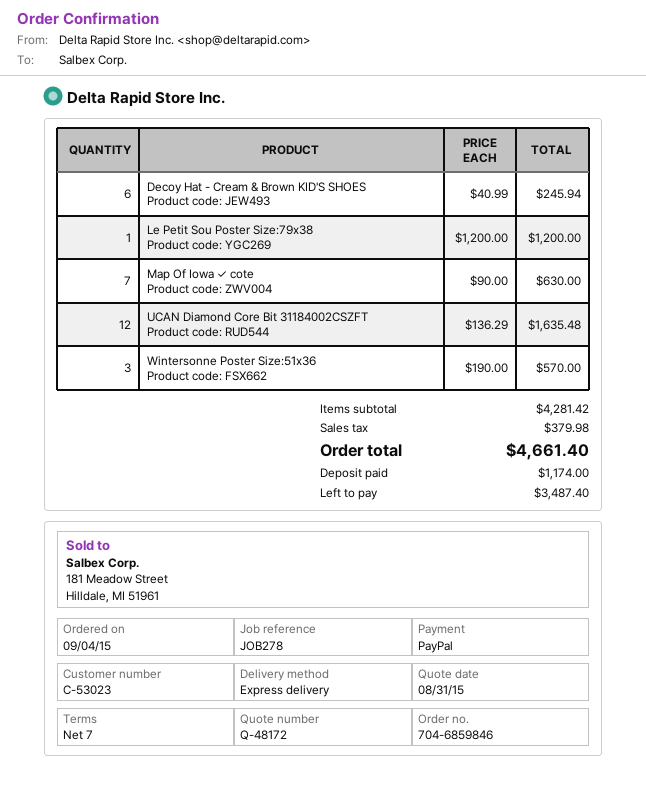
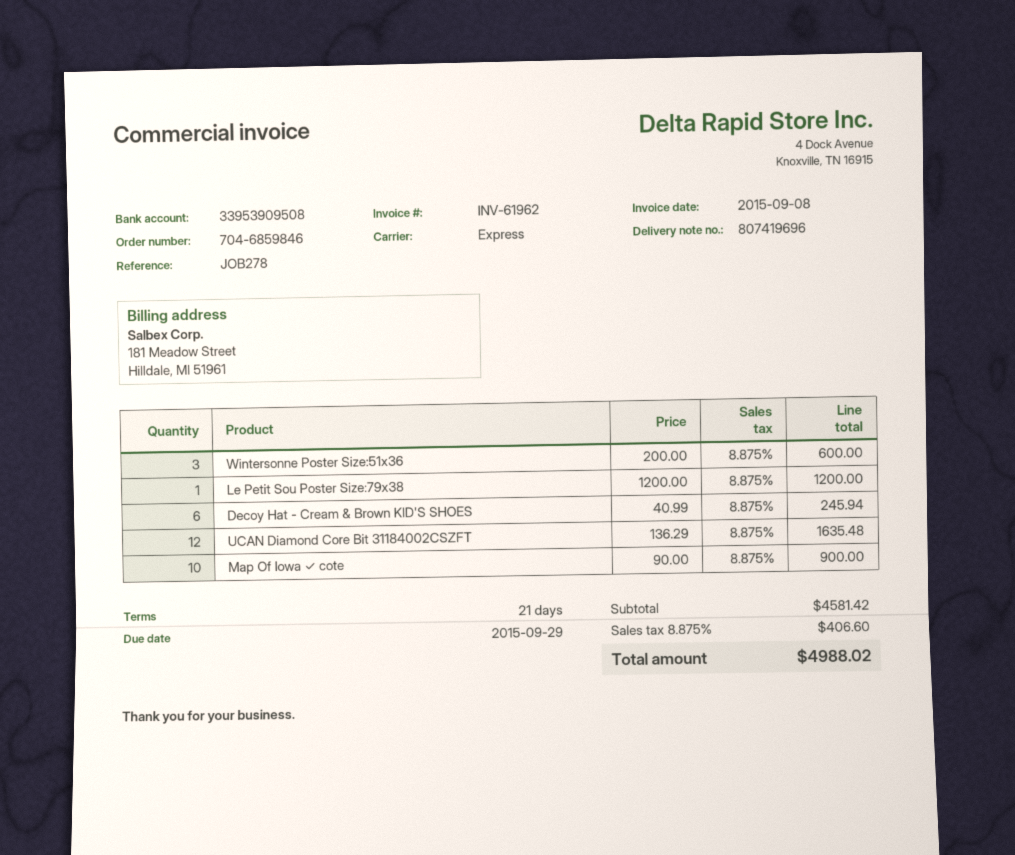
payment terms: 7 days -> 21 days
Map Of Iowa ✓ cote: 7 x 90.00 = 630.00 -> 10 x 90.00 = 900.00
Wintersonne Poster Size:51x36: 3 x 190.00 = 570.00 -> 3 x 200.00 = 600.00
subtotal: 4281.42 -> 4581.42
tax: 379.98 -> 406.60
total: 4661.40 -> 4988.02

